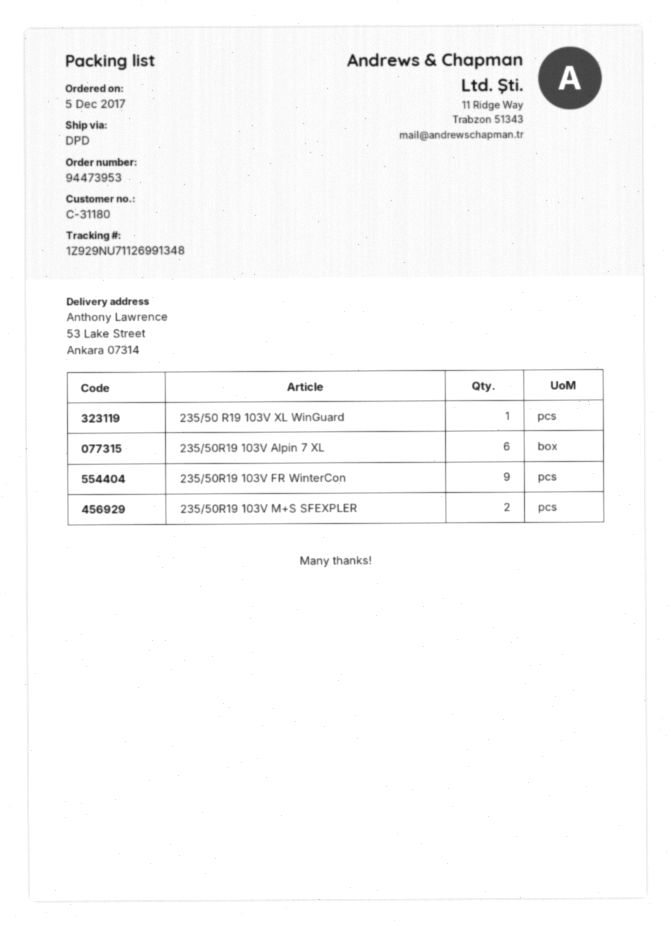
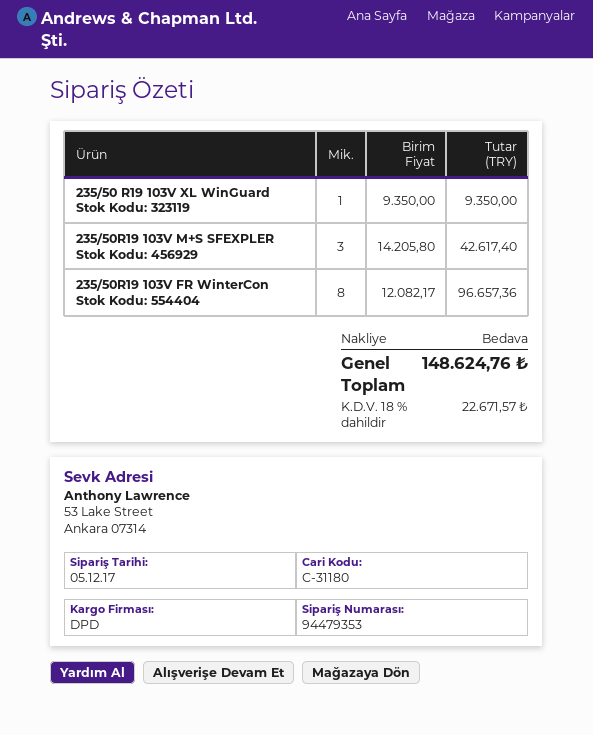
order number: 94473953 -> 94479353
235/50R19 103V Alpin 7 XL: 6 -> none
235/50R19 103V FR WinterCon: 9 -> 8
235/50R19 103V M+S SFEXPLER: 2 -> 3

